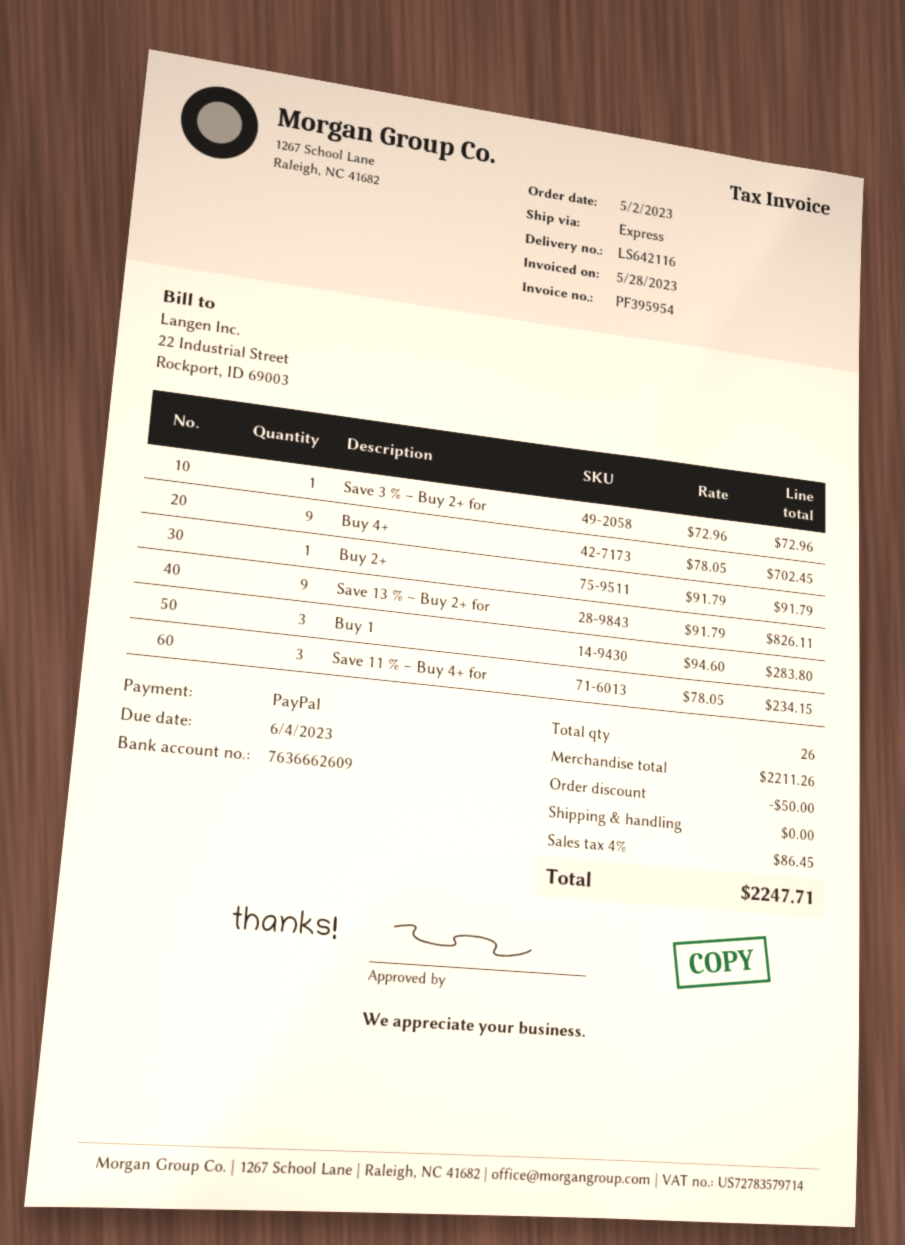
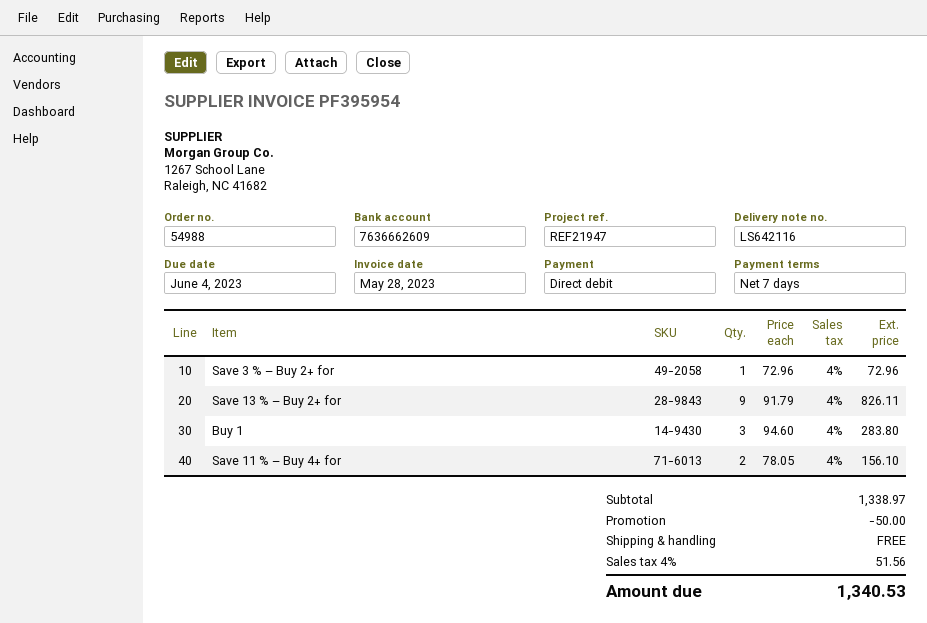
payment method: PayPal -> direct debit
Buy 4+: 9 x 78.05 = 702.45 -> none
Buy 2+: 1 x 91.79 = 91.79 -> none
Save 11 % – Buy 4+ for: 3 x 78.05 = 234.15 -> 2 x 78.05 = 156.10
subtotal: 2211.26 -> 1338.97
tax: 4% = 86.45 -> 4% = 51.56
total: 2247.71 -> 1340.53

